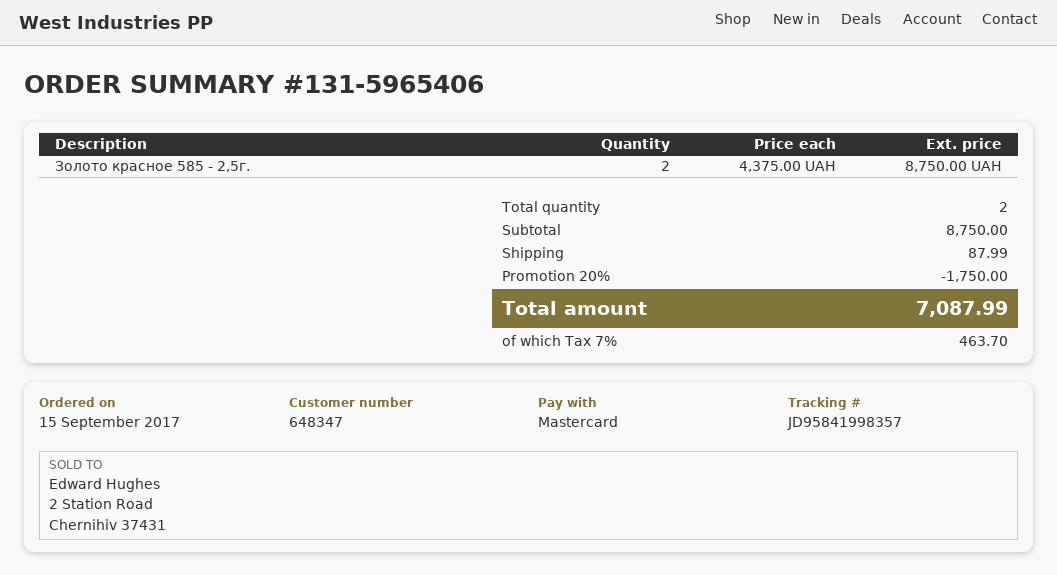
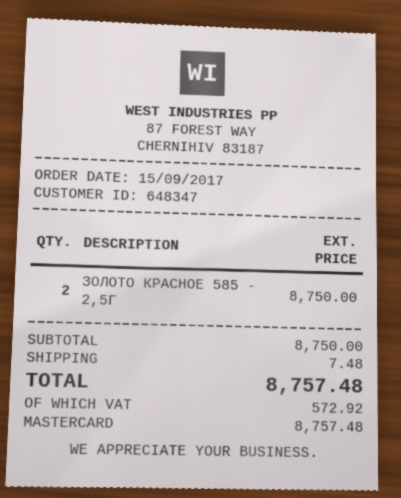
discount: 20% = 1750.00 -> none
shipping: 87.99 -> 7.48
tax: 463.70 -> 572.92
total: 7087.99 -> 8757.48

